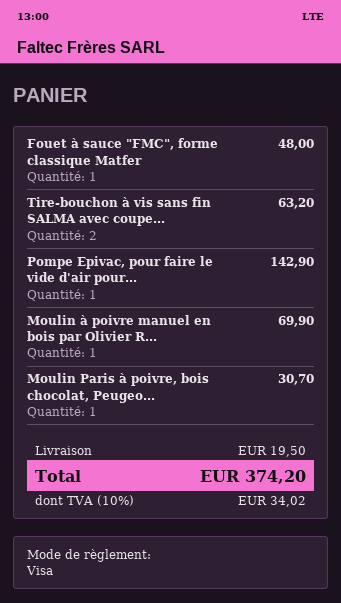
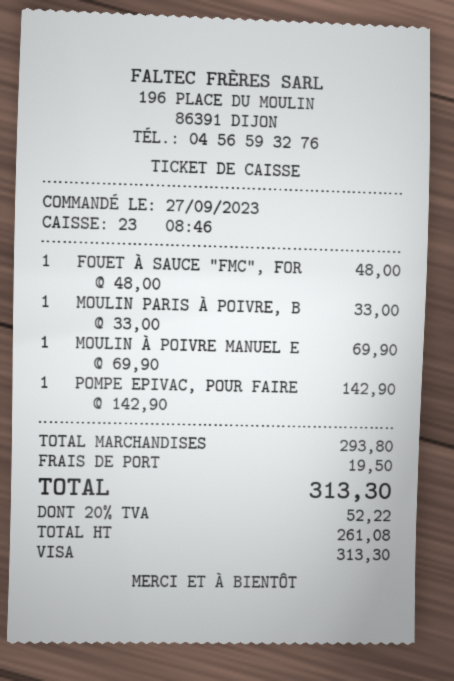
Tire-bouchon à vis sans fin SALMA avec coupe...: 2 for 63.20 -> none
Moulin Paris à poivre, bois chocolat, Peugeo...: 1 for 30.70 -> 1 for 33.00
tax: 10% = 34.02 -> 20% = 52.22
total: 374.20 -> 313.30

